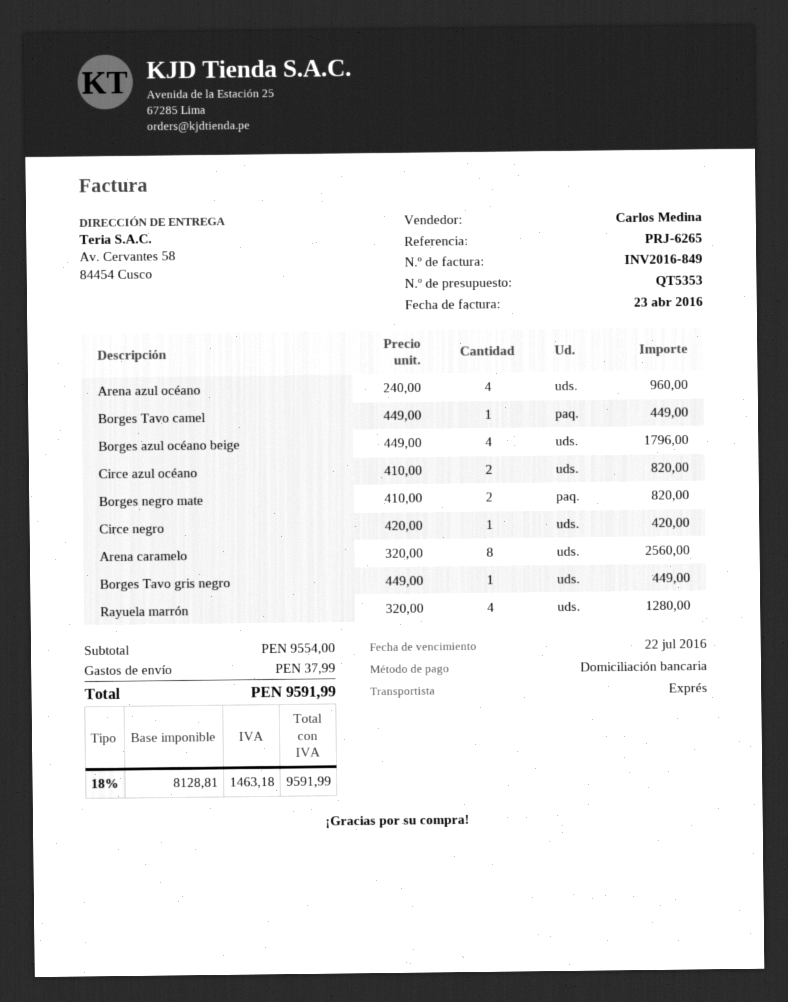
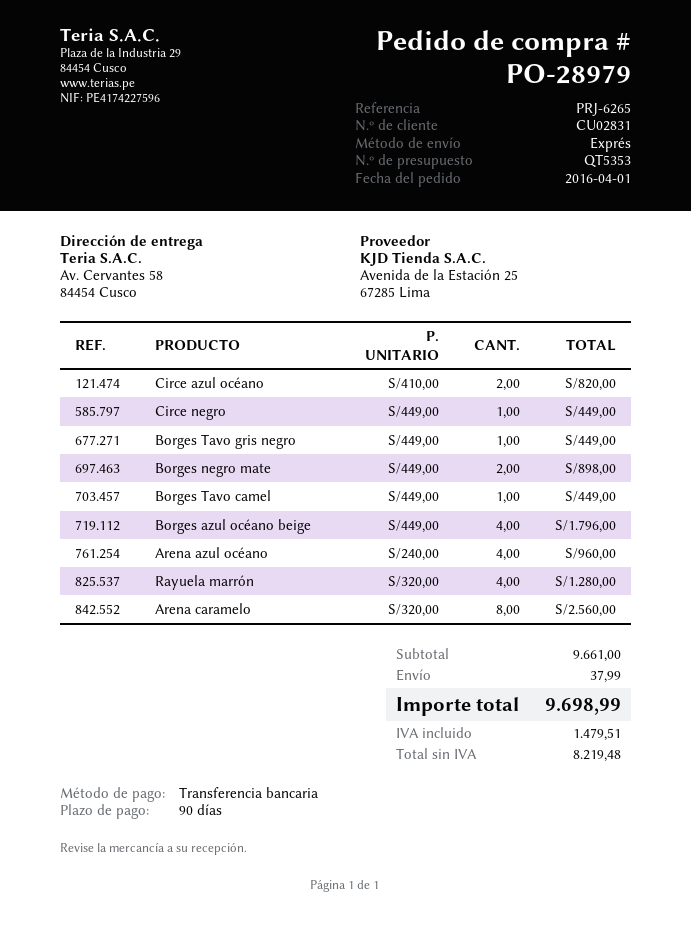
payment method: direct debit -> bank transfer
Borges negro mate: 2 x 410.00 = 820.00 -> 2 x 449.00 = 898.00
Circe negro: 1 x 420.00 = 420.00 -> 1 x 449.00 = 449.00
subtotal: 9554.00 -> 9661.00
net: 8128.81 -> 8219.48
tax: 1463.18 -> 1479.51
total: 9591.99 -> 9698.99

